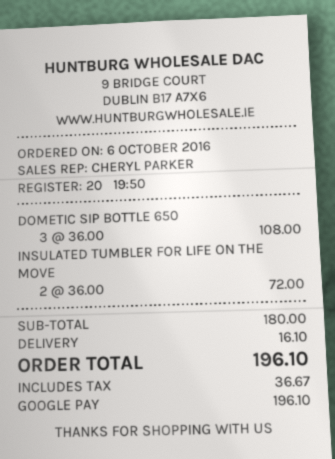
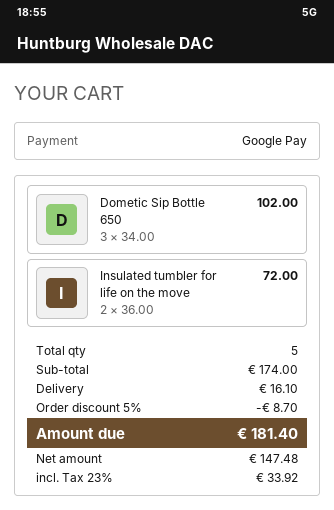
DOMETIC SIP BOTTLE 650: 3 x 36.00 = 108.00 -> 3 x 34.00 = 102.00
subtotal: 180.00 -> 174.00
discount: none -> 5% = 8.70
tax: 36.67 -> 33.92
total: 196.10 -> 181.40

